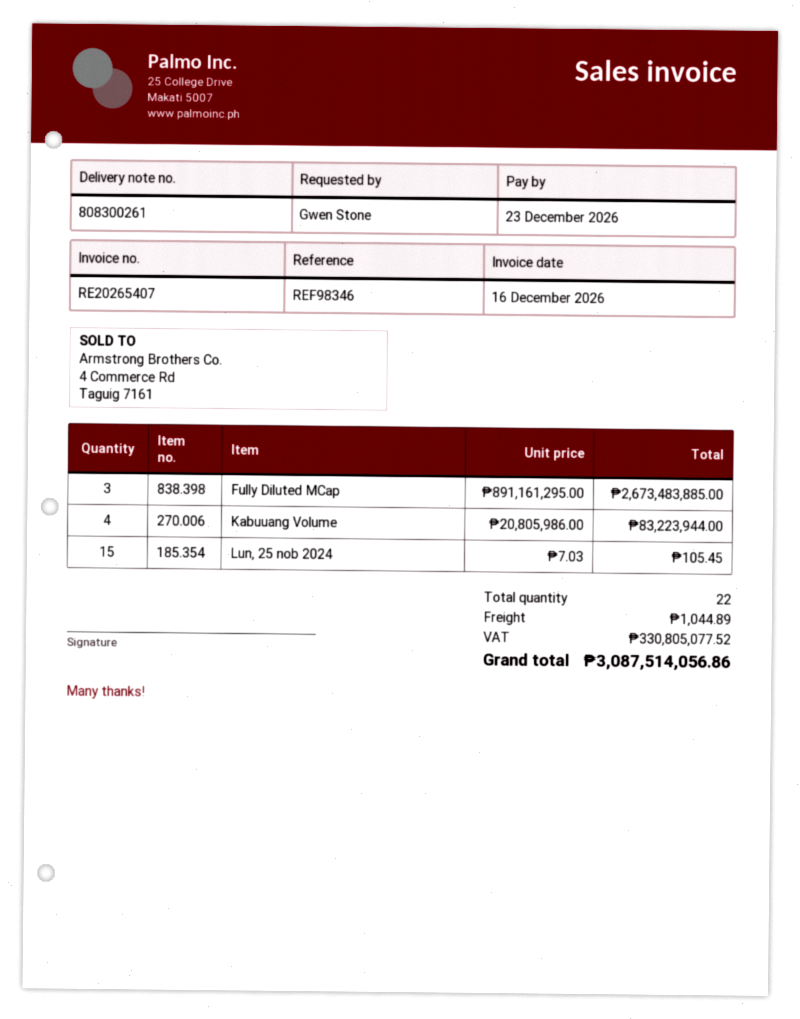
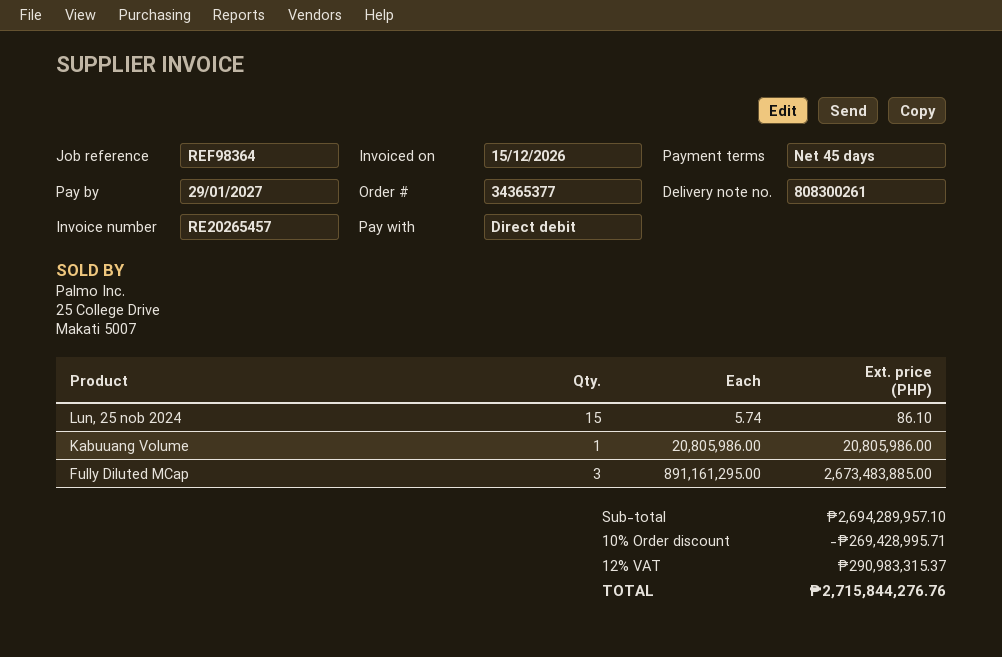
invoice number: RE20265407 -> RE20265457
invoice date: 2026-12-16 -> 2026-12-15
due date: 2026-12-23 -> 2027-01-29
reference: REF98346 -> REF98364
Kabuuang Volume: 4 x 20805986.00 = 83223944.00 -> 1 x 20805986.00 = 20805986.00
Lun, 25 nob 2024: 15 x 7.03 = 105.45 -> 15 x 5.74 = 86.10
discount: none -> 10% = 269428995.71
shipping: 1044.89 -> none
tax: 330805077.52 -> 290983315.37
total: 3087514056.86 -> 2715844276.76

